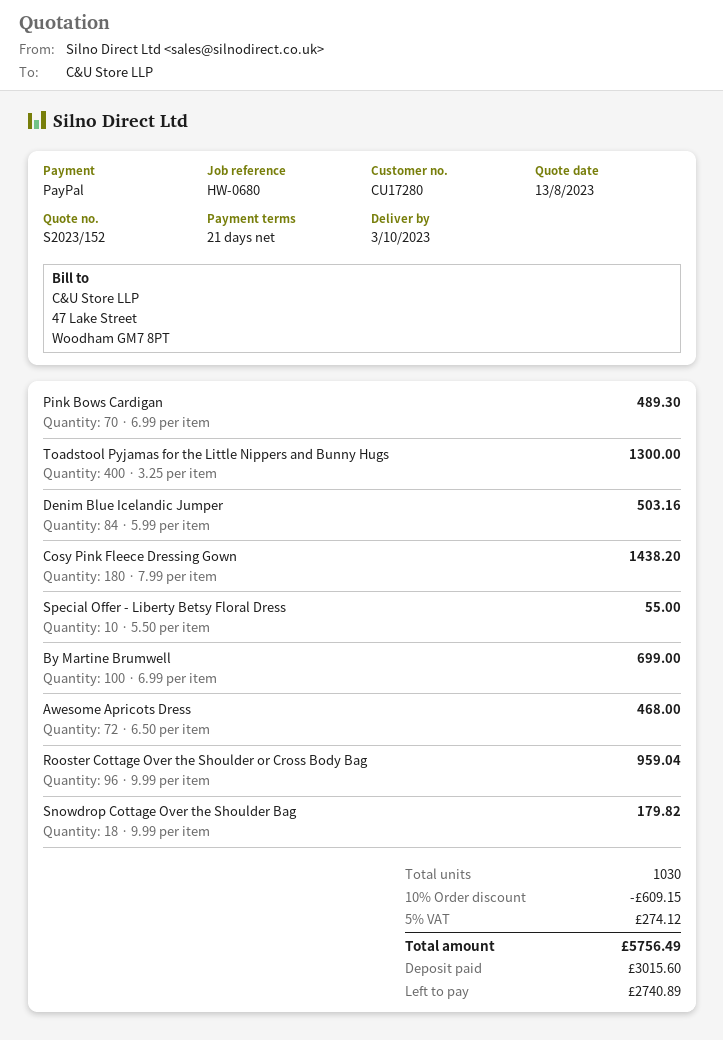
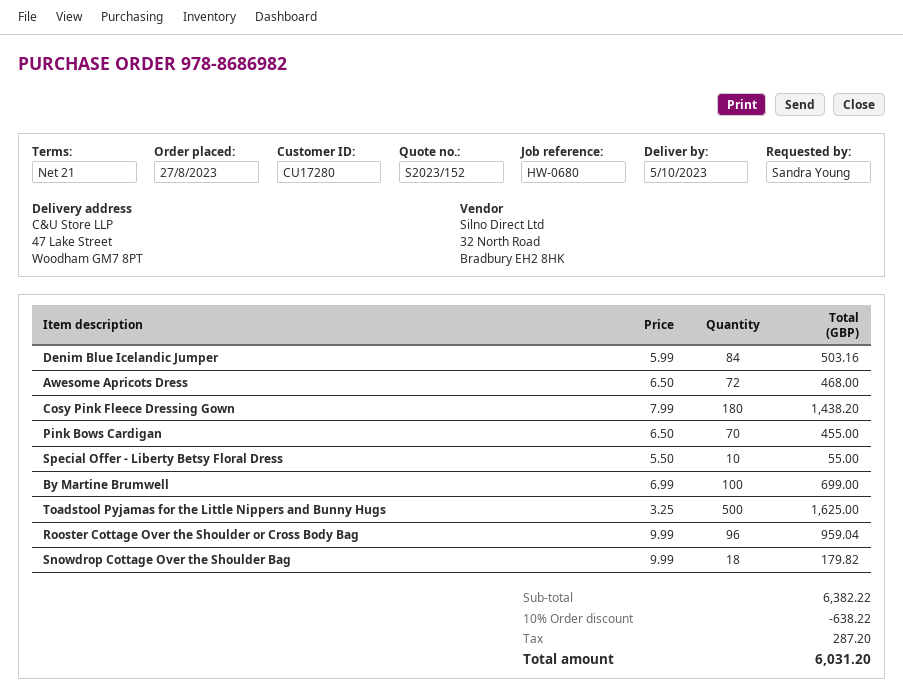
delivery date: 2023-10-03 -> 2023-10-05
Pink Bows Cardigan: 70 x 6.99 = 489.30 -> 70 x 6.50 = 455.00
Toadstool Pyjamas for the Little Nippers and Bunny Hugs: 400 x 3.25 = 1300.00 -> 500 x 3.25 = 1625.00
discount: 10% = 609.15 -> 10% = 638.22
tax: 274.12 -> 287.20
total: 5756.49 -> 6031.20

